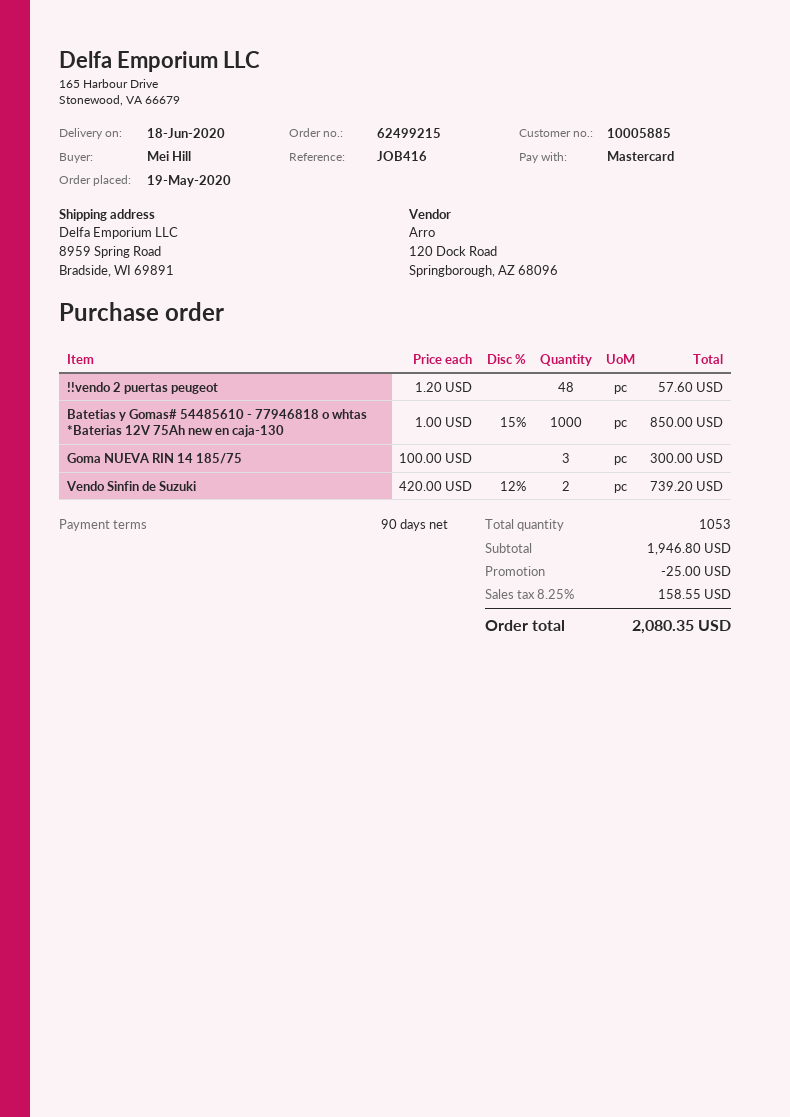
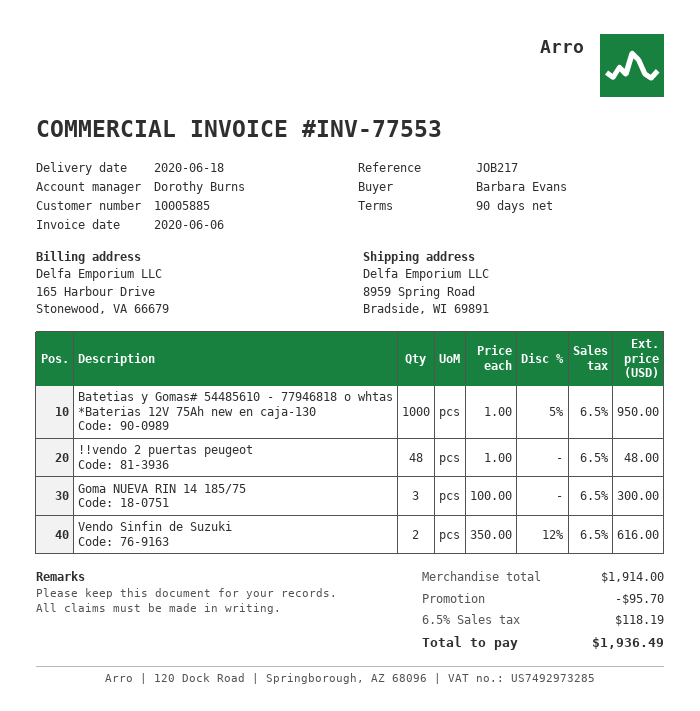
reference: JOB416 -> JOB217
ordered by: Mei Hill -> Barbara Evans
!!vendo 2 puertas peugeot: 48 x 1.20 = 57.60 -> 48 x 1.00 = 48.00
Batetias y Gomas# 54485610 - 77946818 o whtas *Baterias 12V 75Ah new en caja-130: 1000 x 1.00 - 15% = 850.00 -> 1000 x 1.00 - 5% = 950.00
Vendo Sinfin de Suzuki: 2 x 420.00 - 12% = 739.20 -> 2 x 350.00 - 12% = 616.00
subtotal: 1946.80 -> 1914.00
discount: 25.00 -> 95.70
tax: 8.25% = 158.55 -> 6.5% = 118.19
total: 2080.35 -> 1936.49

